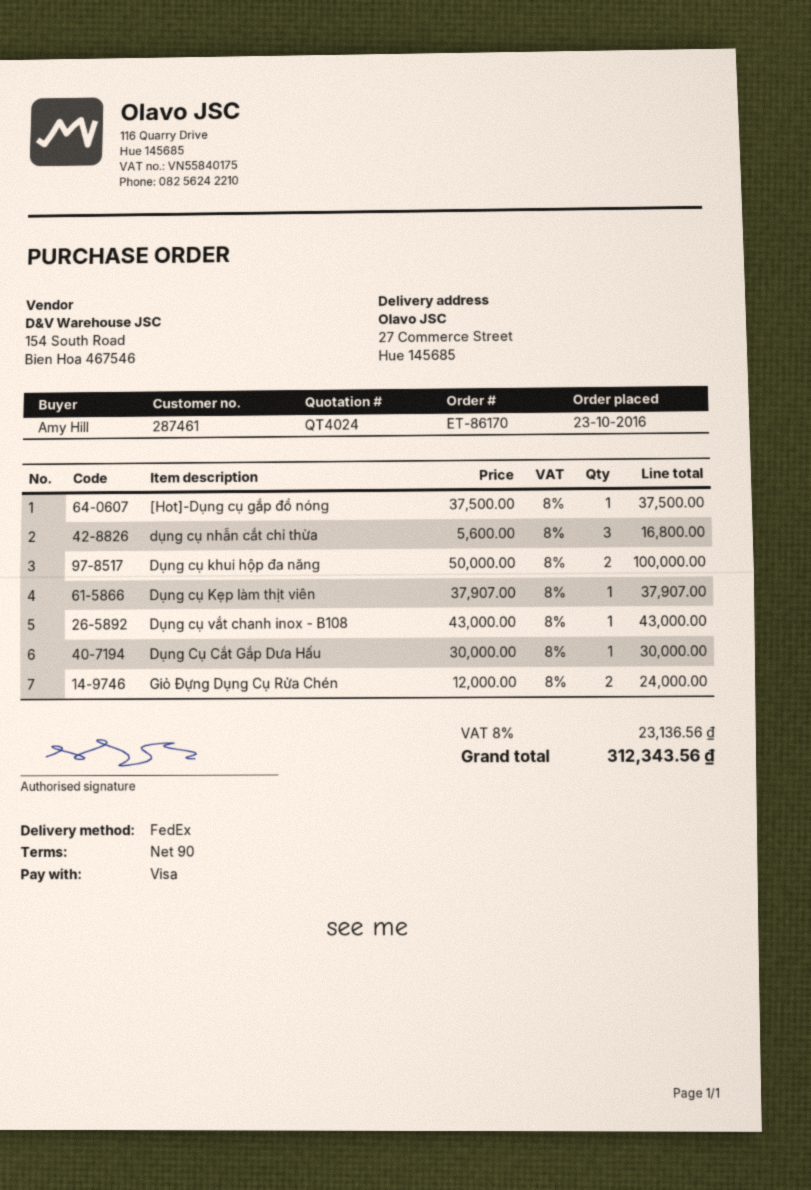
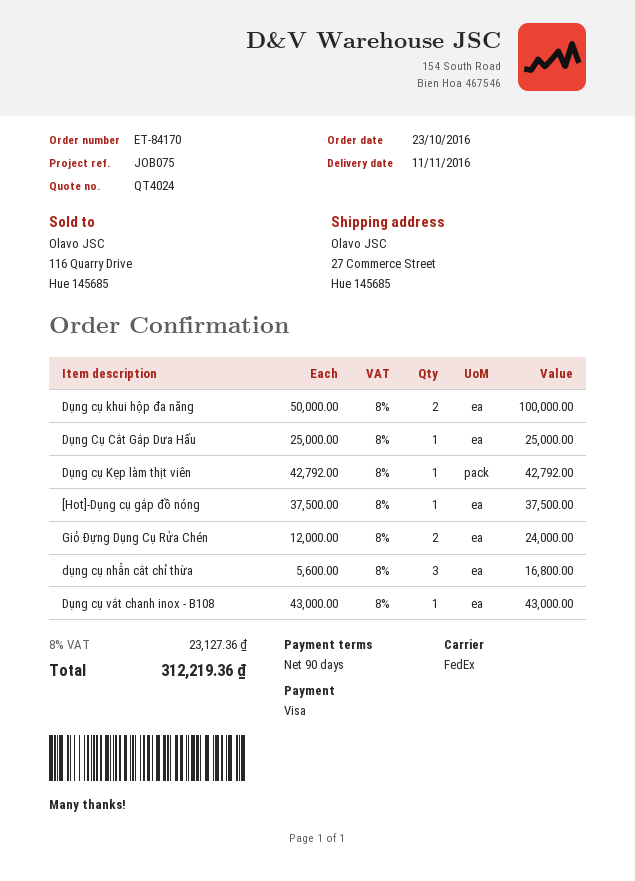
order number: ET-86170 -> ET-84170
Dụng cụ Kẹp làm thịt viên: 1 x 37907.00 = 37907.00 -> 1 x 42792.00 = 42792.00
Dụng Cụ Cắt Gắp Dưa Hấu: 1 x 30000.00 = 30000.00 -> 1 x 25000.00 = 25000.00
tax: 8% = 23136.56 -> 8% = 23127.36
total: 312343.56 -> 312219.36

